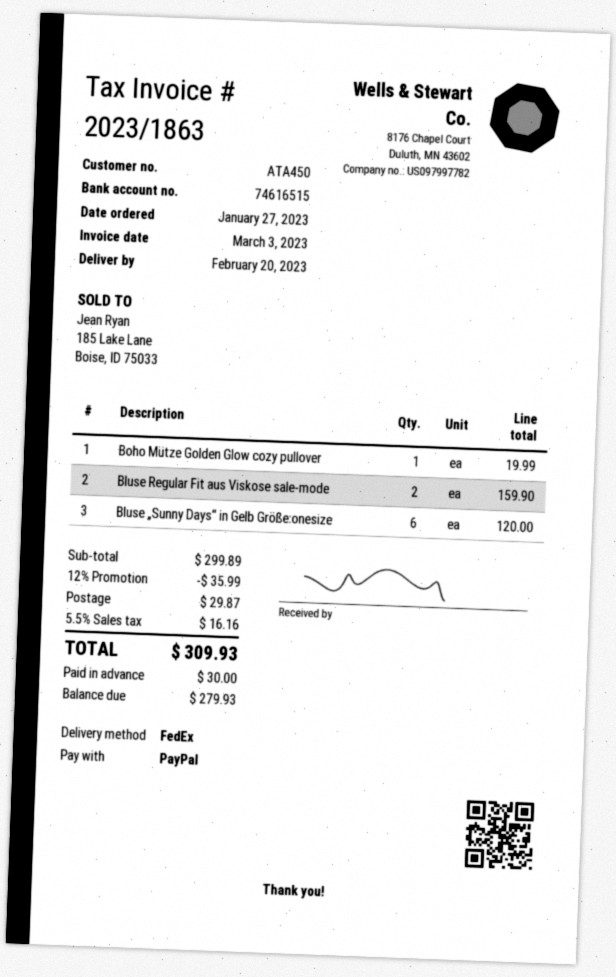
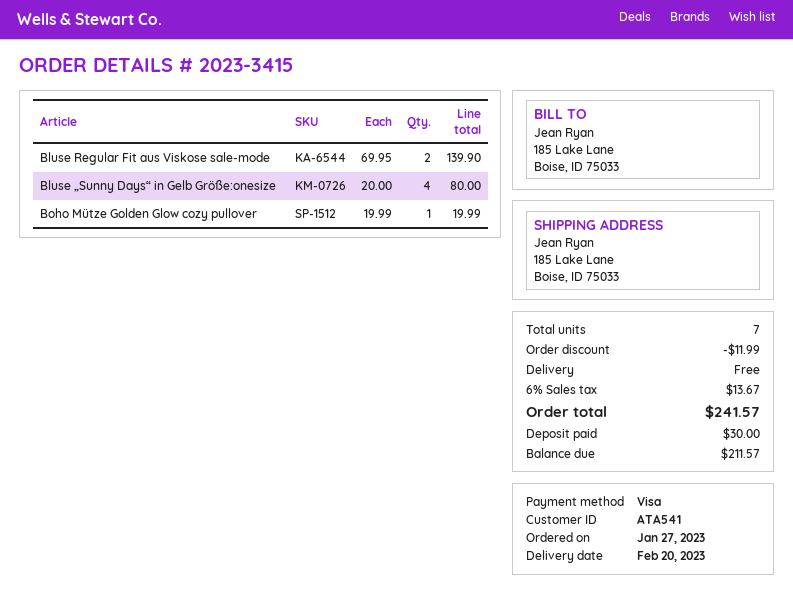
customer number: ATA450 -> ATA541
payment method: PayPal -> Visa
Bluse Regular Fit aus Viskose sale-mode: 2 for 159.90 -> 2 for 139.90
Bluse „Sunny Days“ in Gelb Größe:onesize: 6 for 120.00 -> 4 for 80.00
discount: 35.99 -> 11.99
shipping: 29.87 -> 0.00
tax: 5.5% = 16.16 -> 6% = 13.67
total: 309.93 -> 241.57
balance: 279.93 -> 211.57

